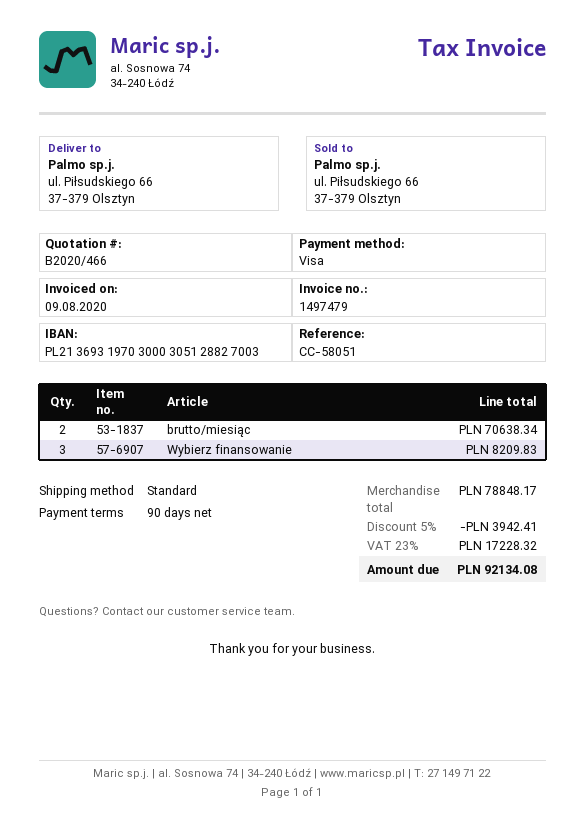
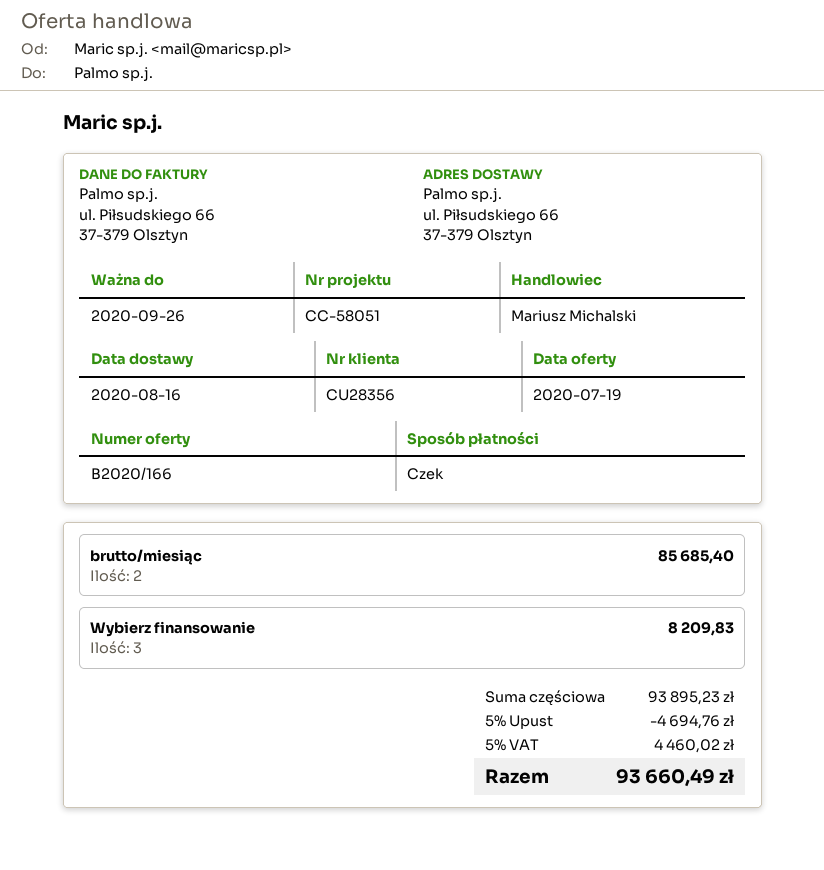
quote number: B2020/466 -> B2020/166
payment method: Visa -> cheque
brutto/miesiąc: 2 for 70638.34 -> 2 for 85685.40
subtotal: 78848.17 -> 93895.23
discount: 5% = 3942.41 -> 5% = 4694.76
tax: 23% = 17228.32 -> 5% = 4460.02
total: 92134.08 -> 93660.49

